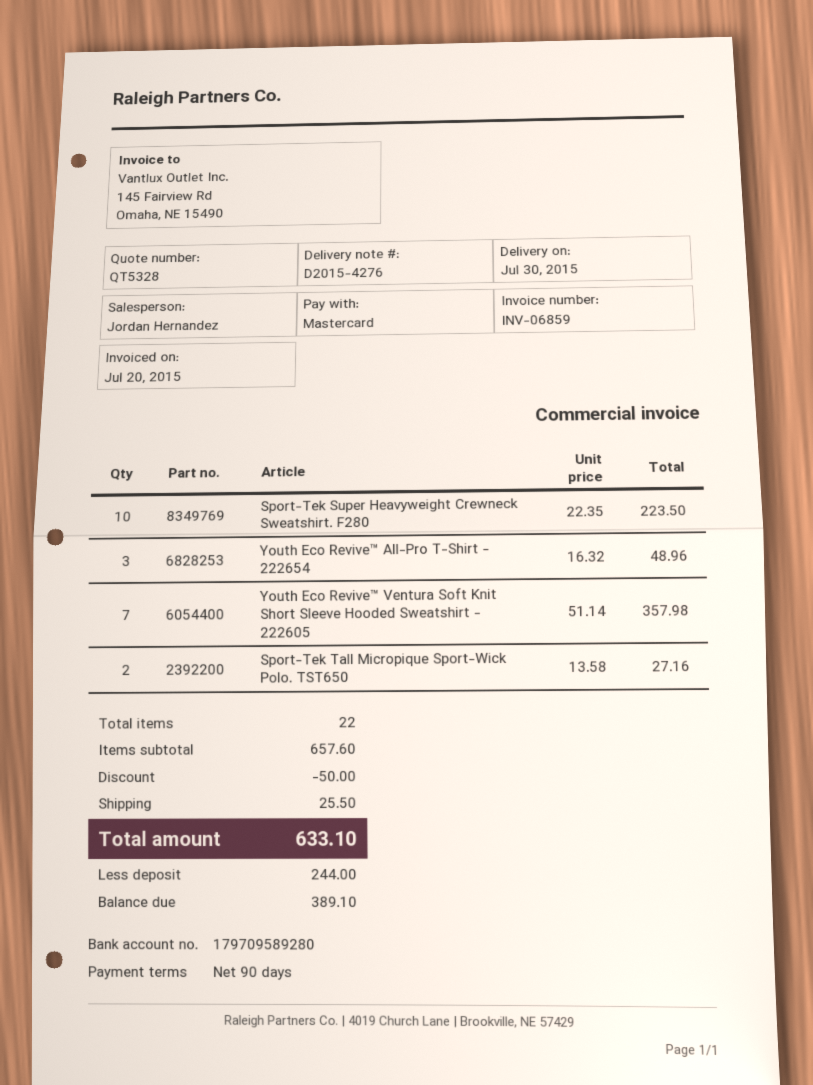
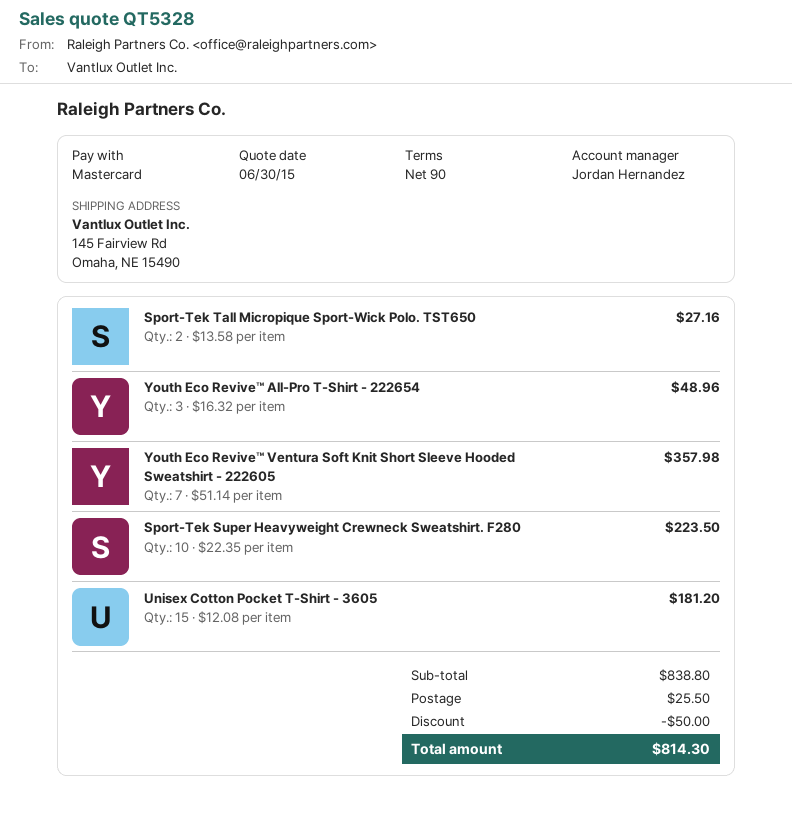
Unisex Cotton Pocket T-Shirt - 3605: none -> 15 x 12.08 = 181.20
subtotal: 657.60 -> 838.80
total: 633.10 -> 814.30

